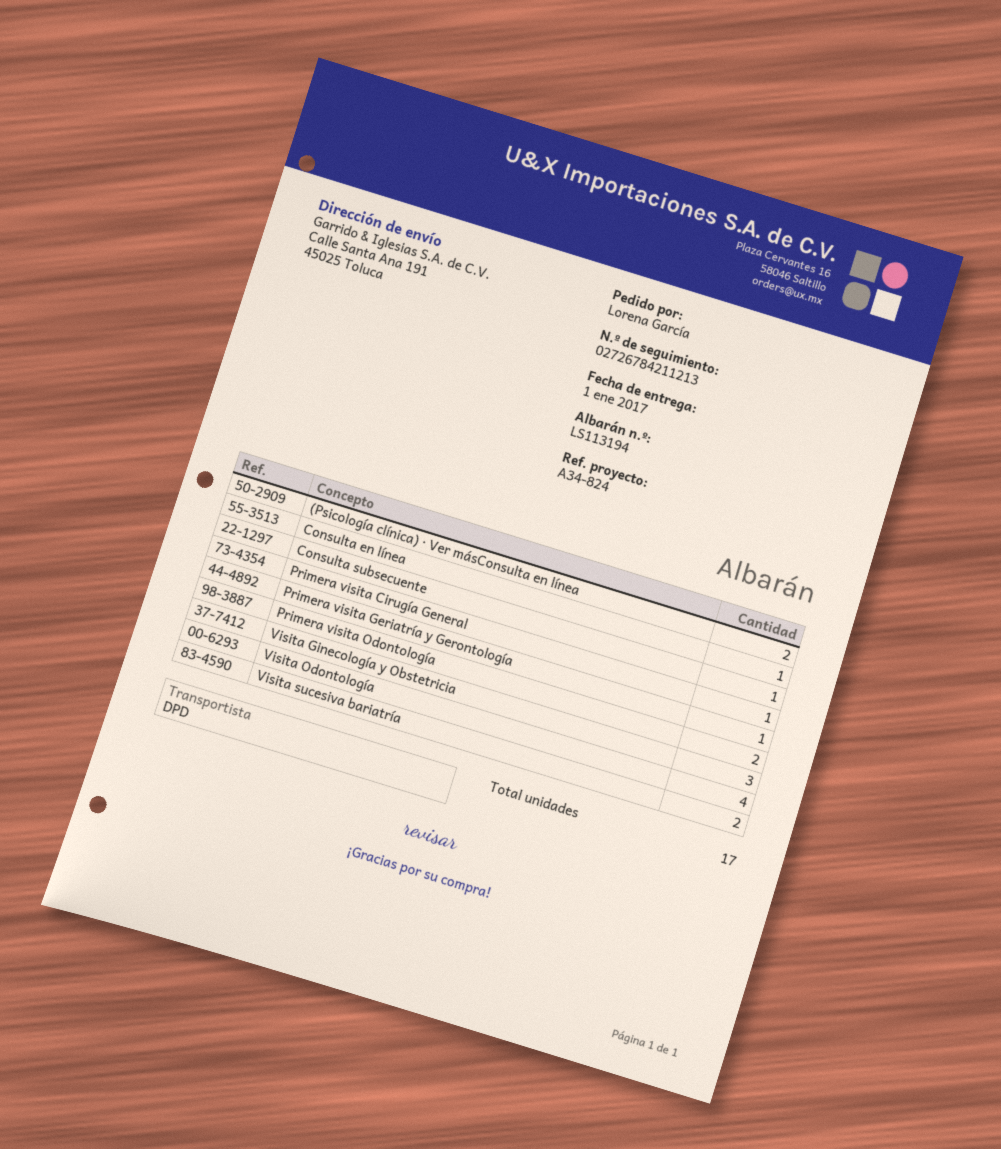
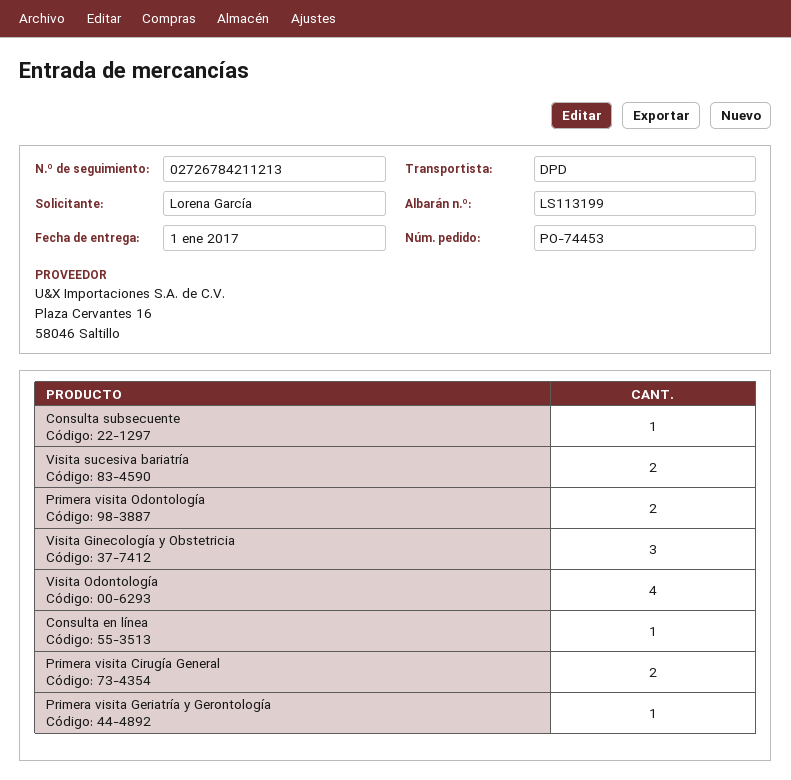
delivery note number: LS113194 -> LS113199
(Psicología clínica) · Ver másConsulta en línea: 2 -> none
Primera visita Cirugía General: 1 -> 2

